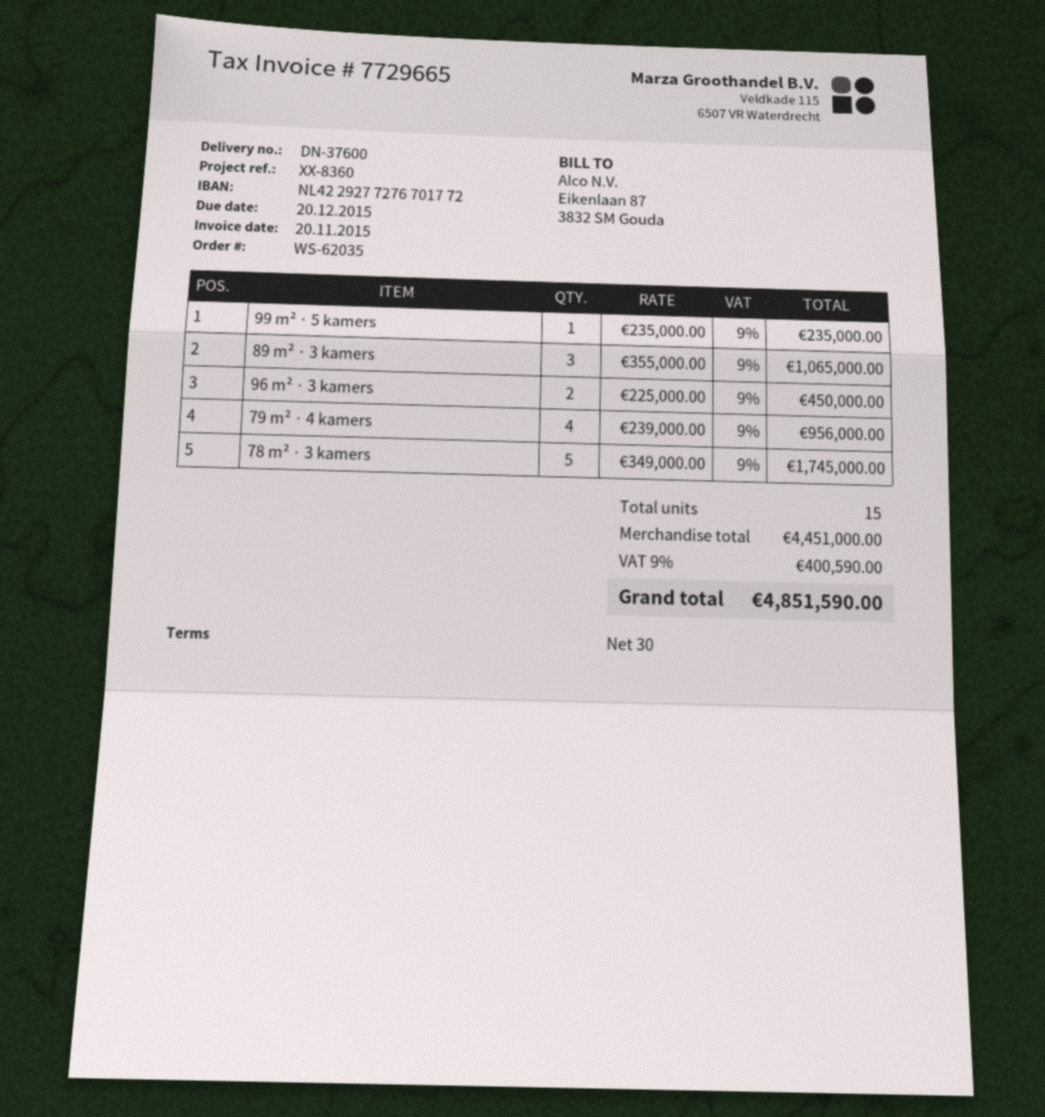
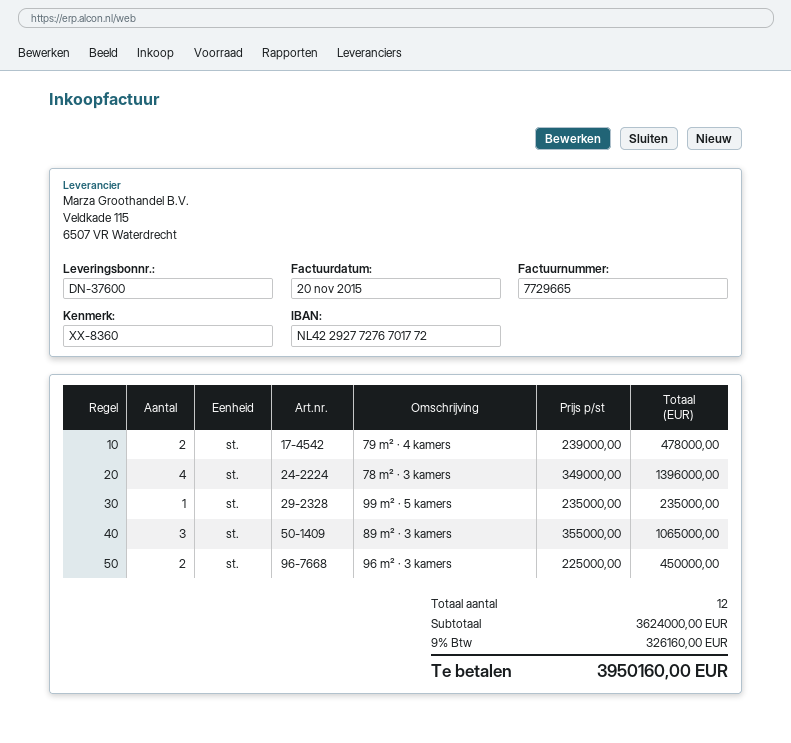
79 m² · 4 kamers: 4 x 239000.00 = 956000.00 -> 2 x 239000.00 = 478000.00
78 m² · 3 kamers: 5 x 349000.00 = 1745000.00 -> 4 x 349000.00 = 1396000.00
total quantity: 15 -> 12
subtotal: 4451000.00 -> 3624000.00
tax: 9% = 400590.00 -> 9% = 326160.00
total: 4851590.00 -> 3950160.00

